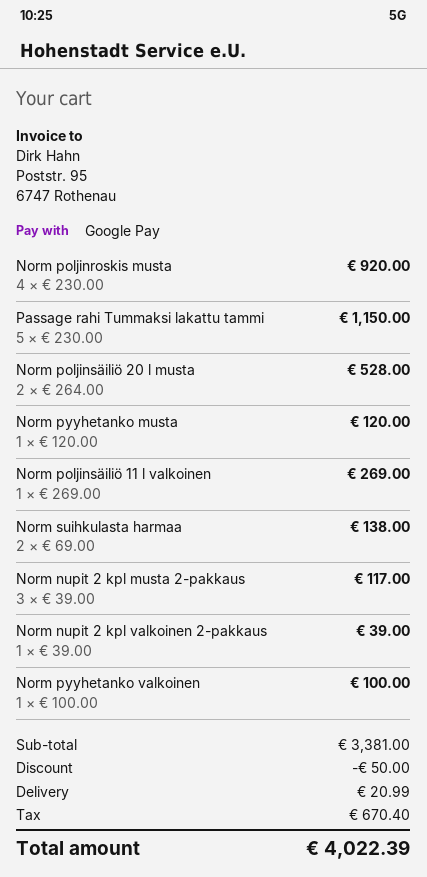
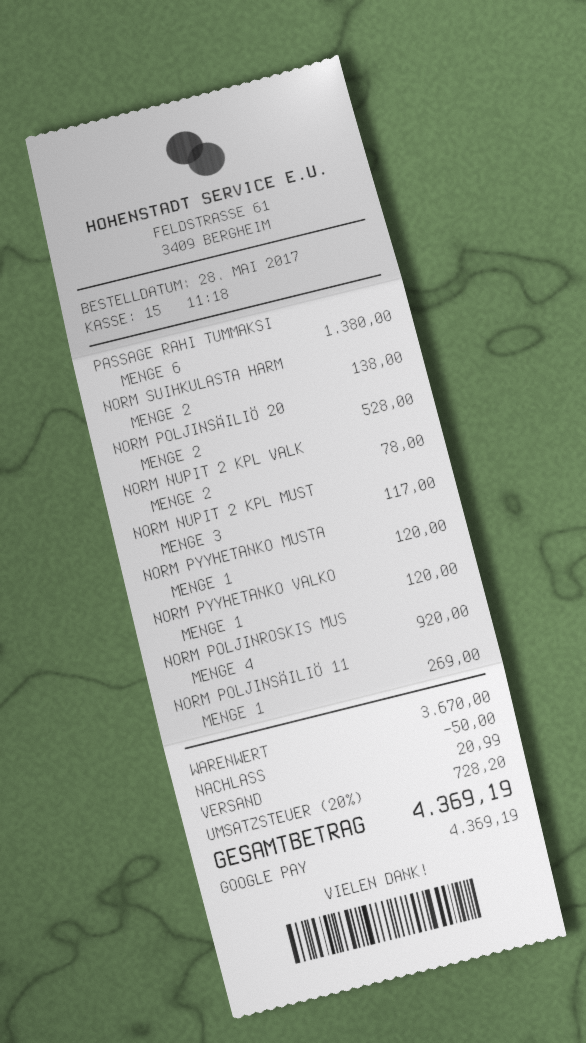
Passage rahi Tummaksi lakattu tammi: 5 for 1150.00 -> 6 for 1380.00
Norm nupit 2 kpl valkoinen 2-pakkaus: 1 for 39.00 -> 2 for 78.00
Norm pyyhetanko valkoinen: 1 for 100.00 -> 1 for 120.00
subtotal: 3381.00 -> 3670.00
tax: 670.40 -> 728.20
total: 4022.39 -> 4369.19

